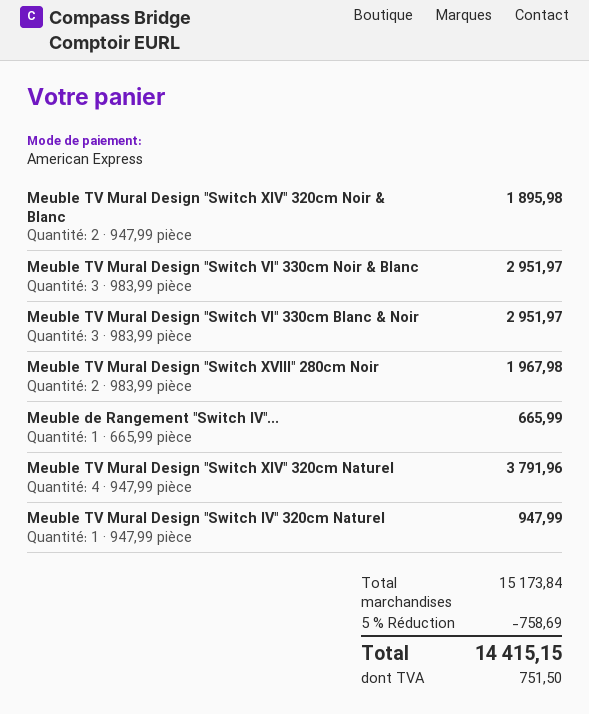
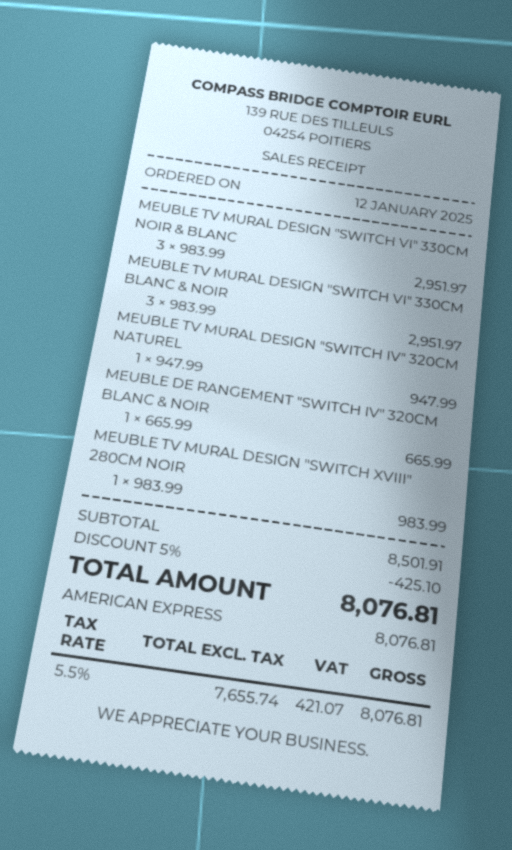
Meuble TV Mural Design "Switch XIV" 320cm Noir & Blanc: 2 x 947.99 = 1895.98 -> none
Meuble TV Mural Design "Switch XVIII" 280cm Noir: 2 x 983.99 = 1967.98 -> 1 x 983.99 = 983.99
Meuble TV Mural Design "Switch XIV" 320cm Naturel: 4 x 947.99 = 3791.96 -> none
subtotal: 15173.84 -> 8501.91
discount: 5% = 758.69 -> 5% = 425.10
tax: 751.50 -> 421.07
total: 14415.15 -> 8076.81

